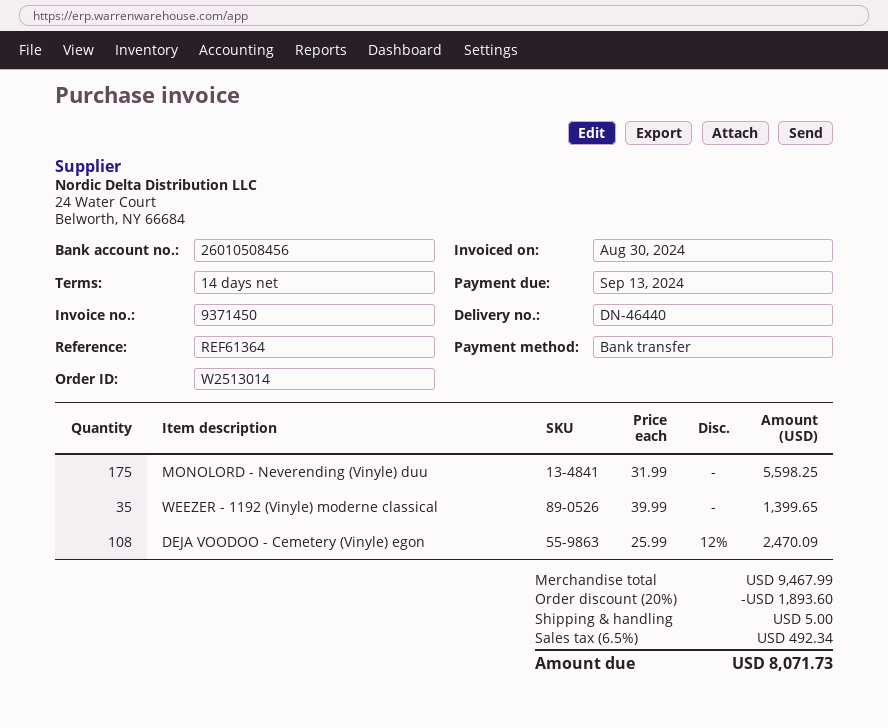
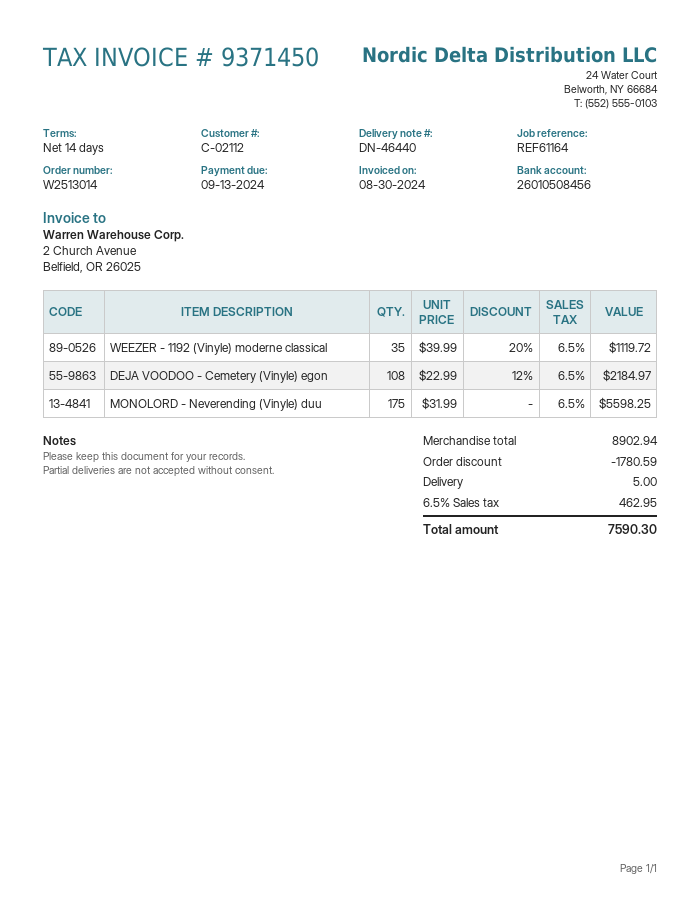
reference: REF61364 -> REF61164
WEEZER - 1192 (Vinyle) moderne classical: 35 x 39.99 = 1399.65 -> 35 x 39.99 - 20% = 1119.72
DEJA VOODOO - Cemetery (Vinyle) egon: 108 x 25.99 - 12% = 2470.09 -> 108 x 22.99 - 12% = 2184.97
subtotal: 9467.99 -> 8902.94
discount: 1893.60 -> 1780.59
tax: 6.5% = 492.34 -> 6.5% = 462.95
total: 8071.73 -> 7590.30

